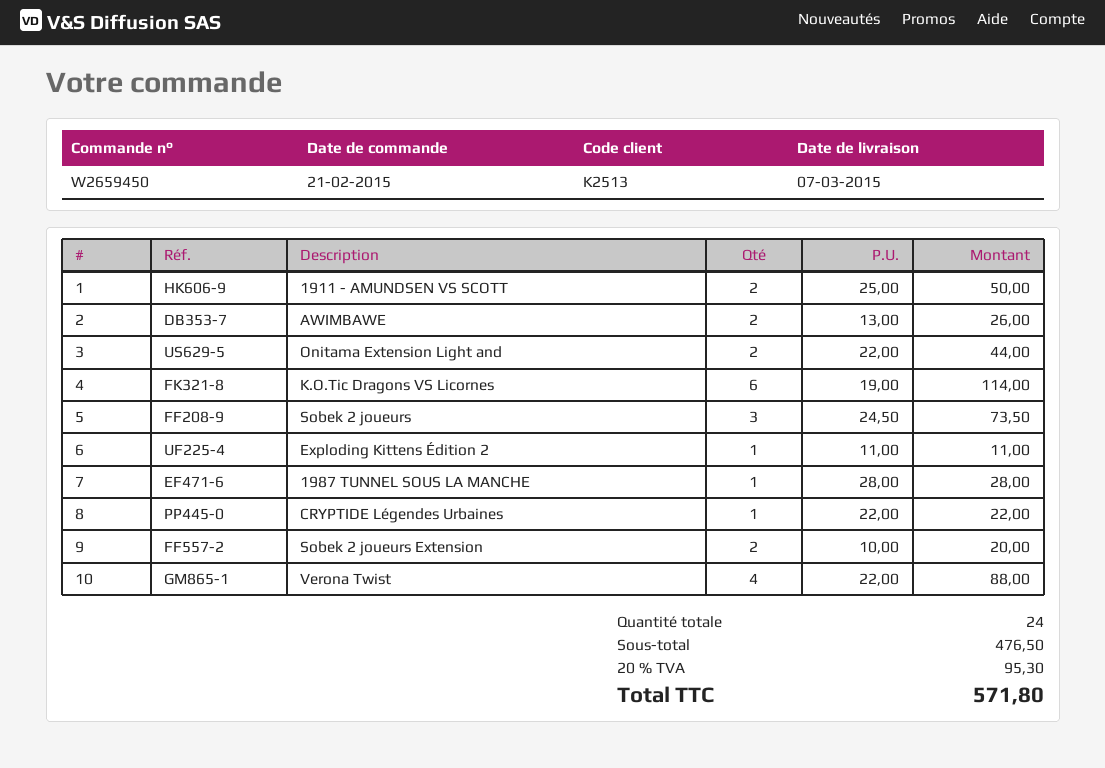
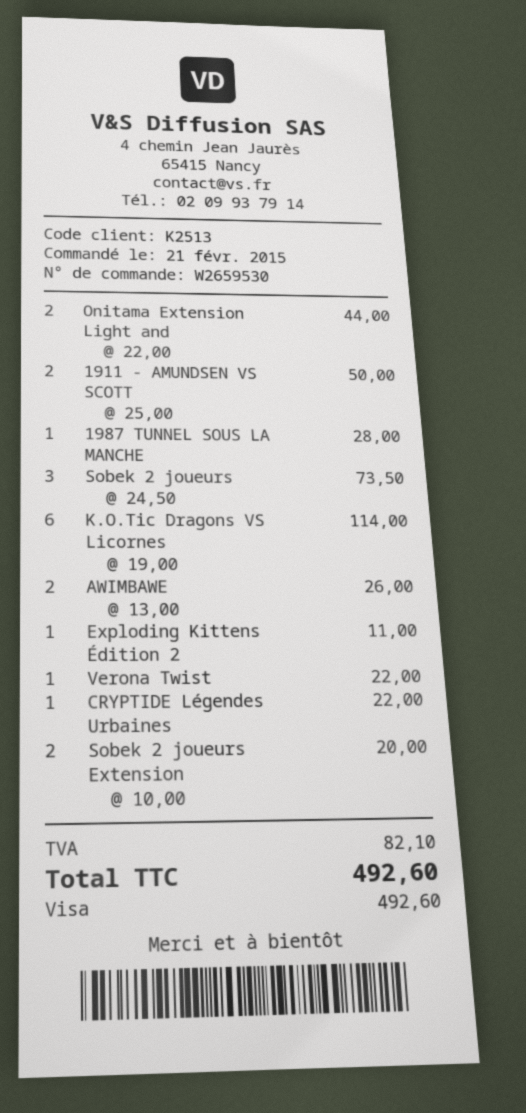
order number: W2659450 -> W2659530
Verona Twist: 4 x 22.00 = 88.00 -> 1 x 22.00 = 22.00
tax: 95.30 -> 82.10
total: 571.80 -> 492.60

